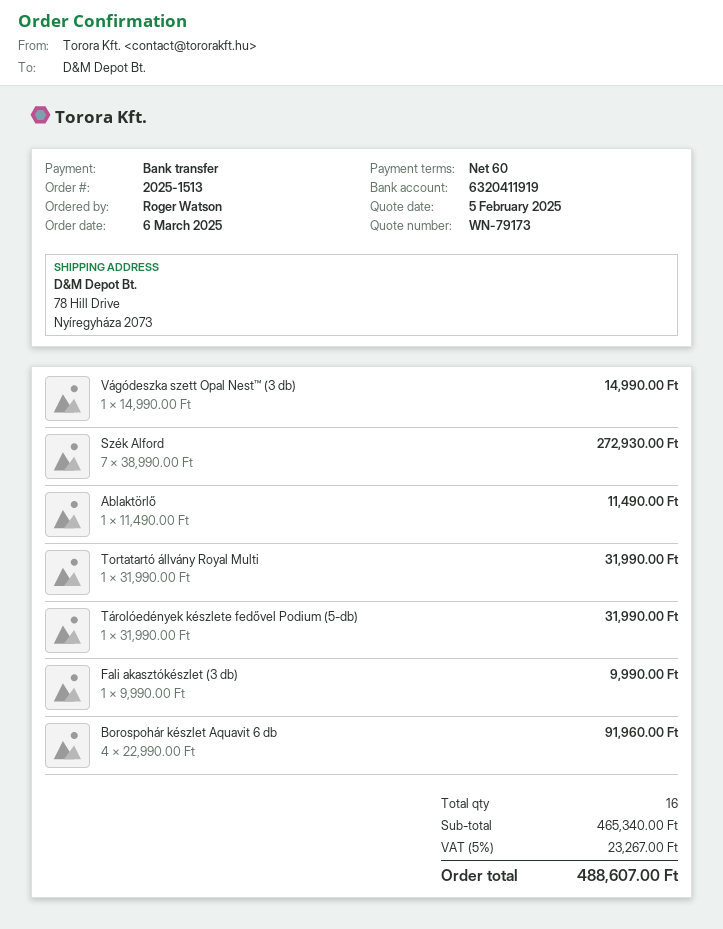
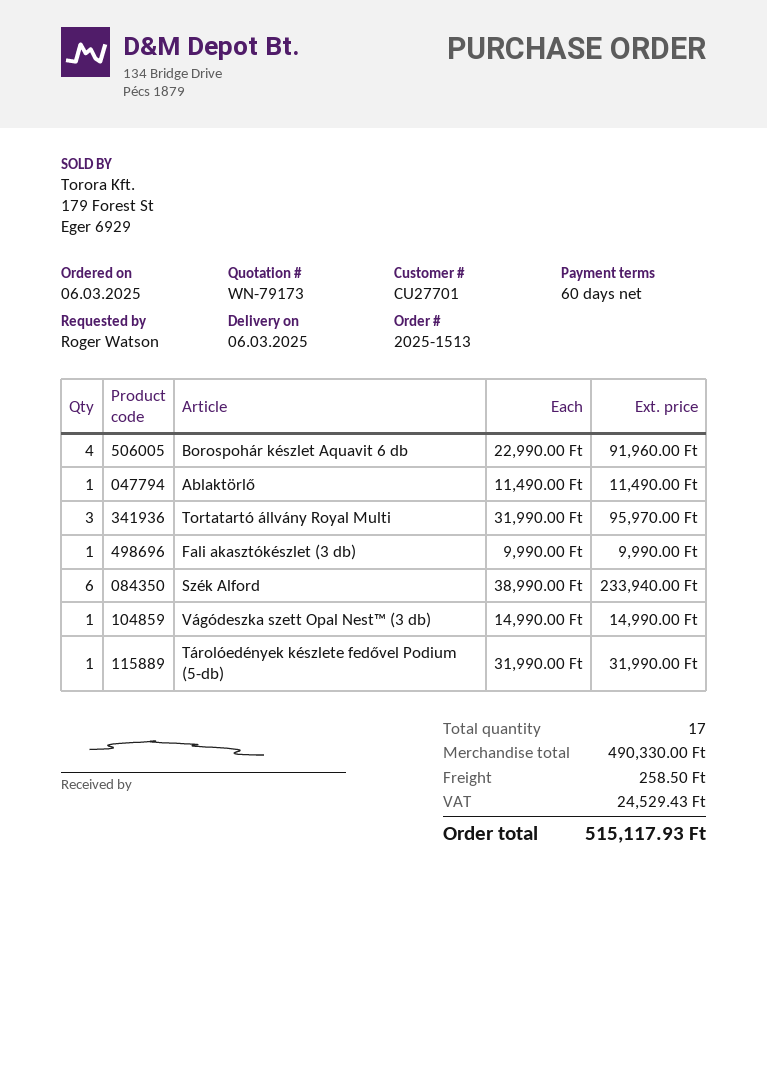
Szék Alford: 7 x 38990.00 = 272930.00 -> 6 x 38990.00 = 233940.00
Tortatartó állvány Royal Multi: 1 x 31990.00 = 31990.00 -> 3 x 31990.00 = 95970.00
total quantity: 16 -> 17
subtotal: 465340.00 -> 490330.00
shipping: none -> 258.50
tax: 23267.00 -> 24529.43
total: 488607.00 -> 515117.93

